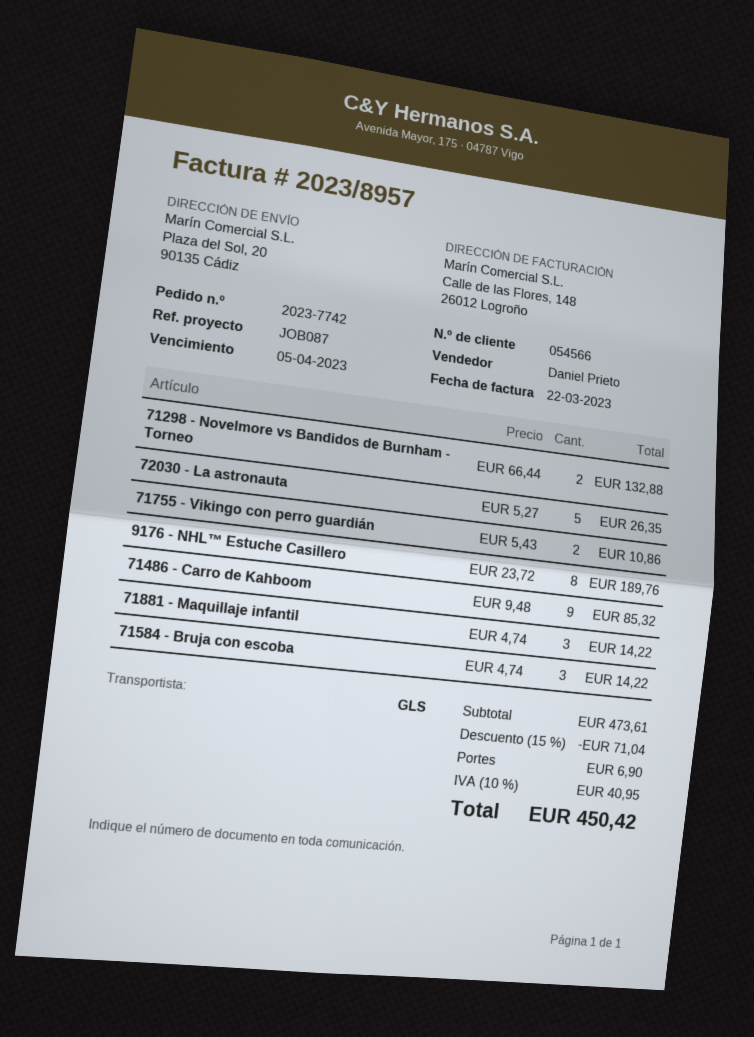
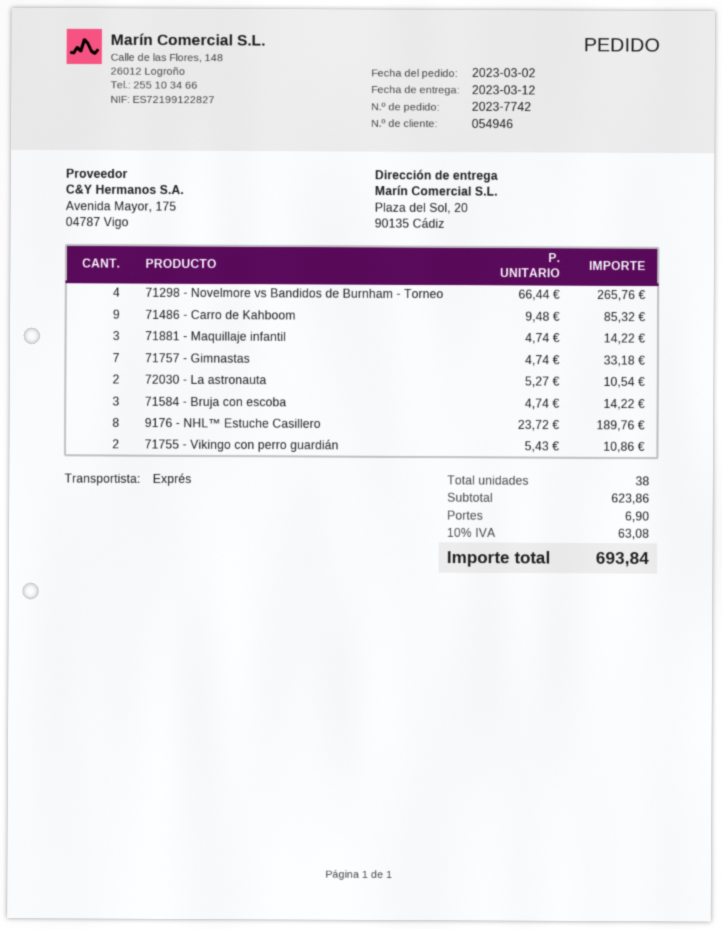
customer number: 054566 -> 054946
shipping method: GLS -> express
71298 - Novelmore vs Bandidos de Burnham - Torneo: 2 x 66.44 = 132.88 -> 4 x 66.44 = 265.76
72030 - La astronauta: 5 x 5.27 = 26.35 -> 2 x 5.27 = 10.54
71757 - Gimnastas: none -> 7 x 4.74 = 33.18
subtotal: 473.61 -> 623.86
discount: 15% = 71.04 -> none
tax: 10% = 40.95 -> 10% = 63.08
total: 450.42 -> 693.84

